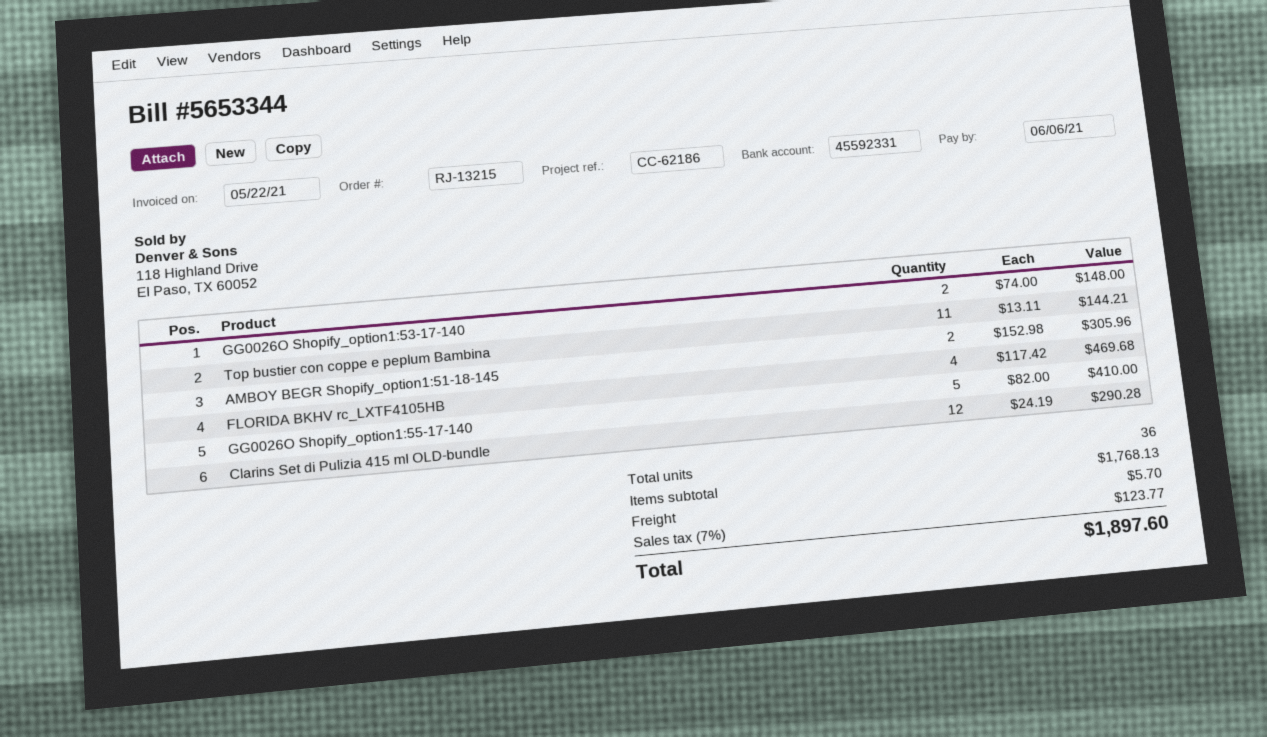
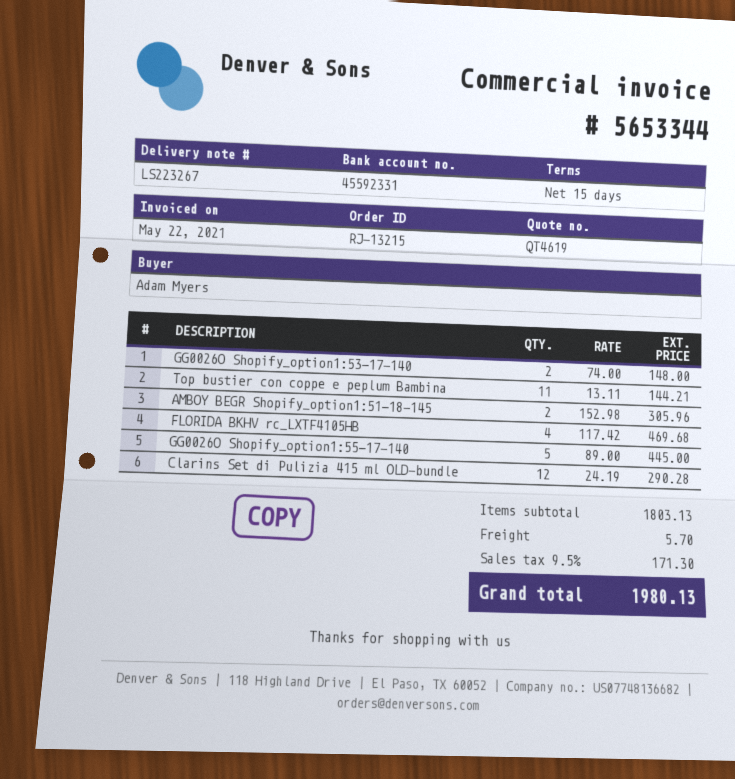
GG0026O Shopify_option1:55-17-140: 5 x 82.00 = 410.00 -> 5 x 89.00 = 445.00
subtotal: 1768.13 -> 1803.13
tax: 7% = 123.77 -> 9.5% = 171.30
total: 1897.60 -> 1980.13

